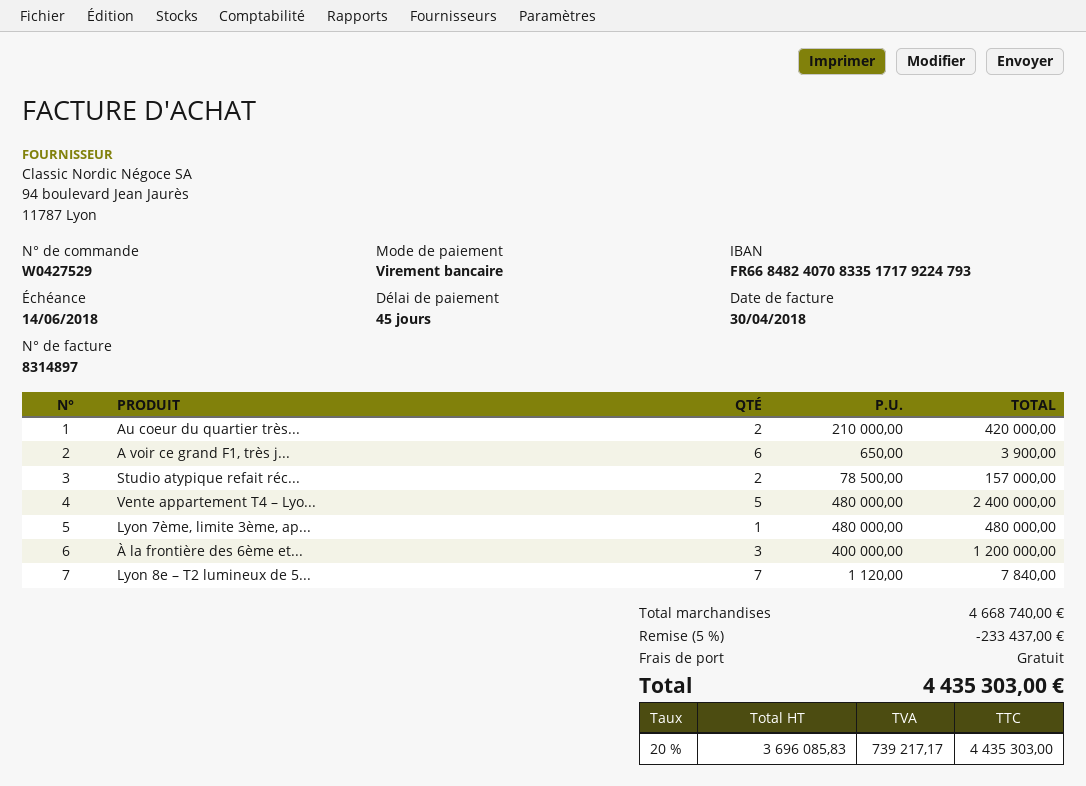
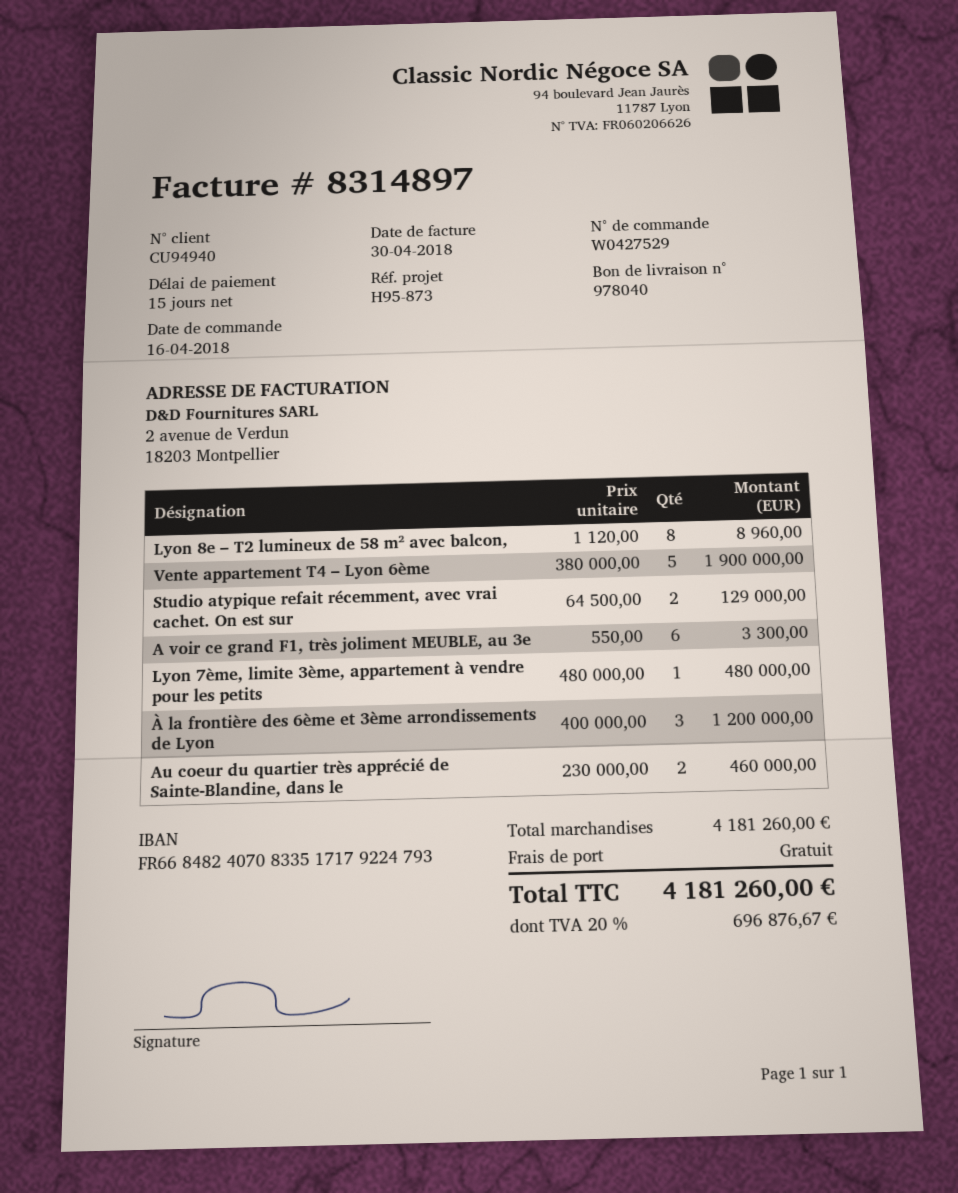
payment terms: 45 days -> 15 days
Au coeur du quartier très...: 2 x 210000.00 = 420000.00 -> 2 x 230000.00 = 460000.00
A voir ce grand F1, très j...: 6 x 650.00 = 3900.00 -> 6 x 550.00 = 3300.00
Studio atypique refait réc...: 2 x 78500.00 = 157000.00 -> 2 x 64500.00 = 129000.00
Vente appartement T4 – Lyo...: 5 x 480000.00 = 2400000.00 -> 5 x 380000.00 = 1900000.00
Lyon 8e – T2 lumineux de 5...: 7 x 1120.00 = 7840.00 -> 8 x 1120.00 = 8960.00
subtotal: 4668740.00 -> 4181260.00
discount: 5% = 233437.00 -> none
tax: 20% = 739217.17 -> 20% = 696876.67
total: 4435303.00 -> 4181260.00

